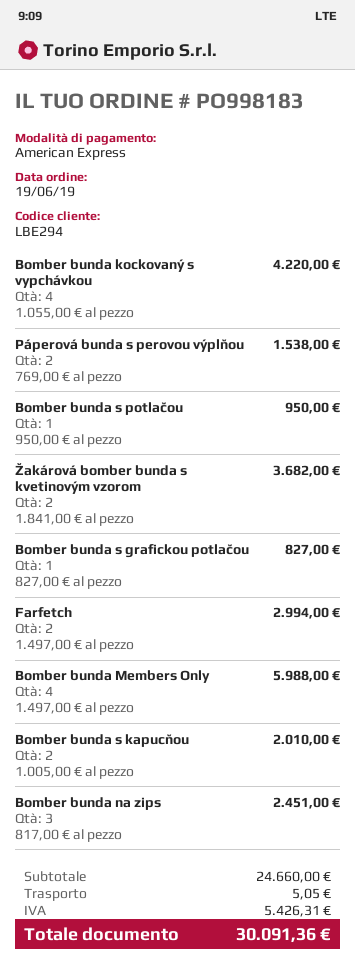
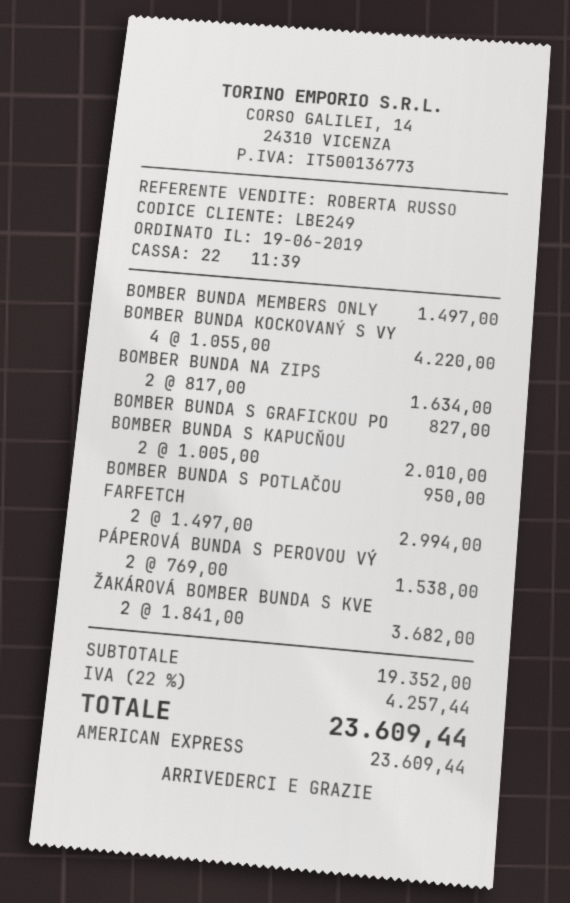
customer number: LBE294 -> LBE249
Bomber bunda Members Only: 4 x 1497.00 = 5988.00 -> 1 x 1497.00 = 1497.00
Bomber bunda na zips: 3 x 817.00 = 2451.00 -> 2 x 817.00 = 1634.00
subtotal: 24660.00 -> 19352.00
shipping: 5.05 -> none
tax: 5426.31 -> 4257.44
total: 30091.36 -> 23609.44

